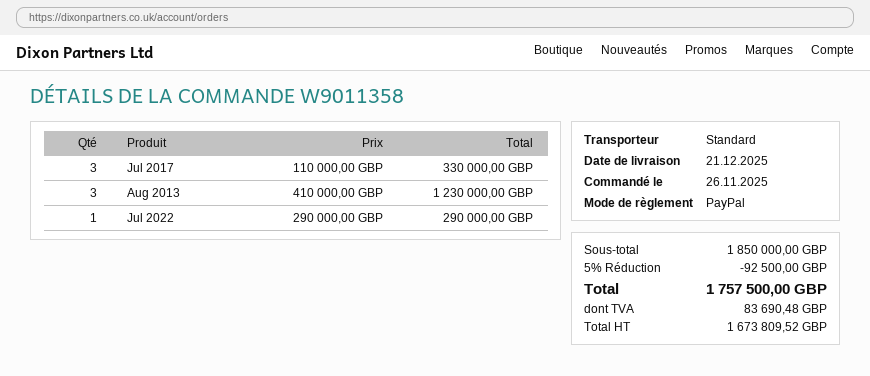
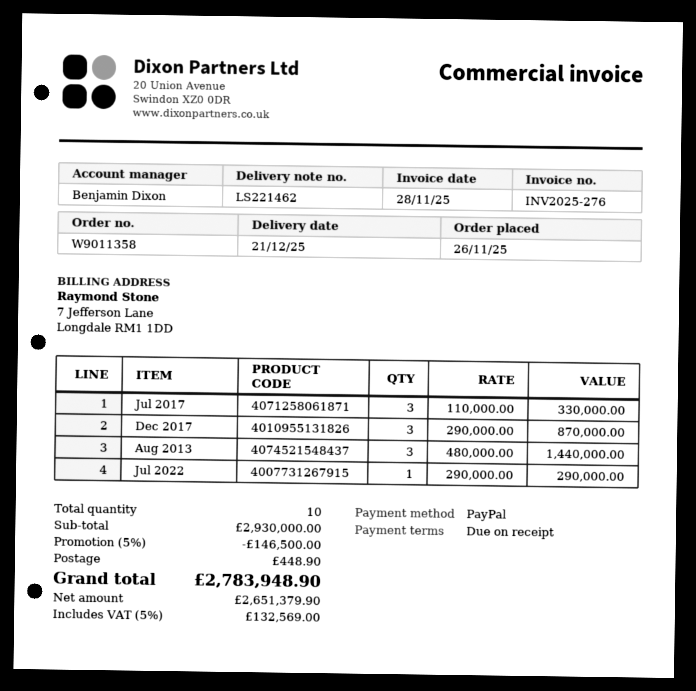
Aug 2013: 3 x 410000.00 = 1230000.00 -> 3 x 480000.00 = 1440000.00
Dec 2017: none -> 3 x 290000.00 = 870000.00
subtotal: 1850000.00 -> 2930000.00
discount: 5% = 92500.00 -> 5% = 146500.00
shipping: none -> 448.90
net: 1673809.52 -> 2651379.90
tax: 83690.48 -> 132569.00
total: 1757500.00 -> 2783948.90

